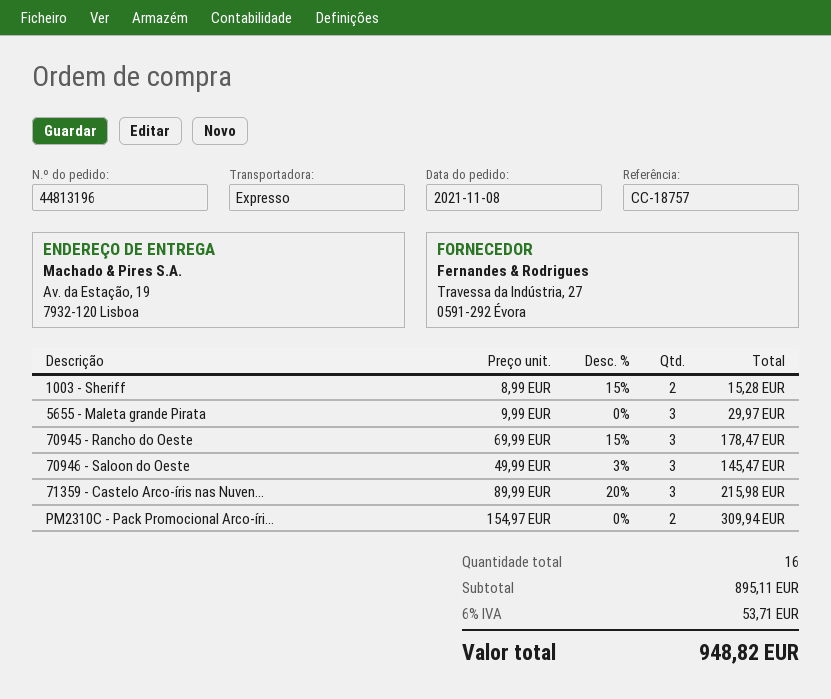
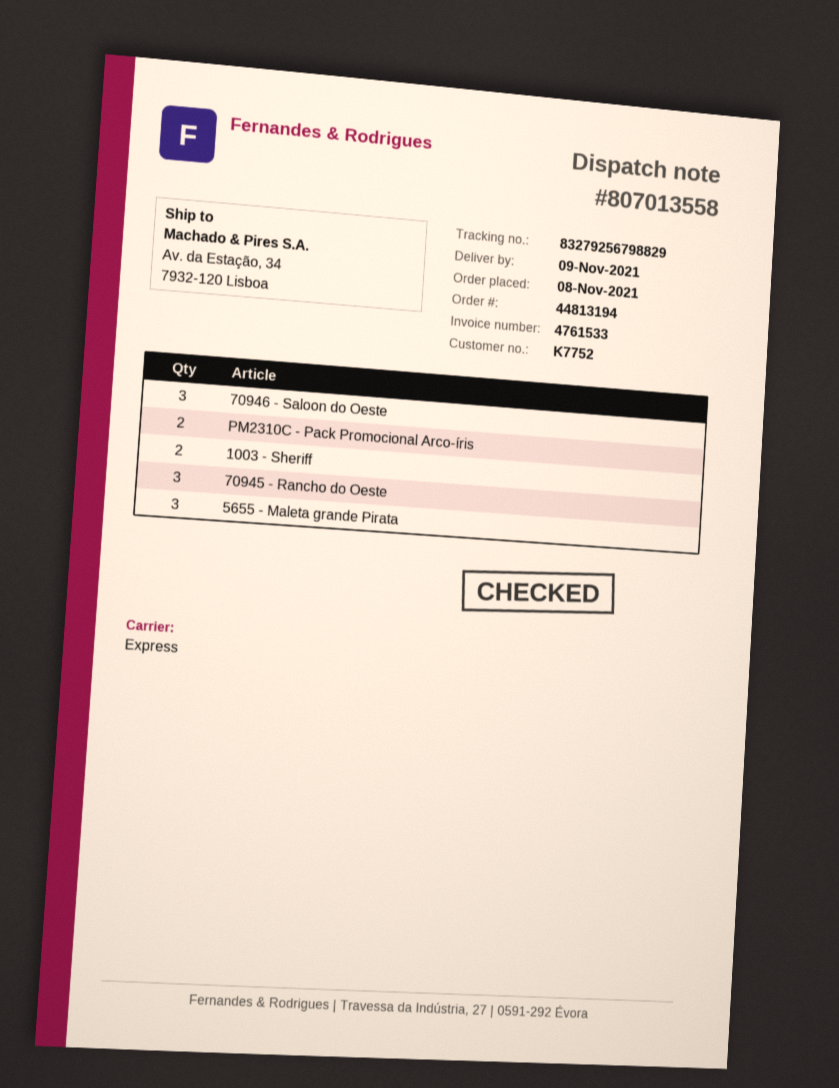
order number: 44813196 -> 44813194
ship to: Av. da Estação, 19, 7932-120 Lisboa -> Av. da Estação, 34, 7932-120 Lisboa
71359 - Castelo Arco-íris nas Nuven...: 3 -> none

